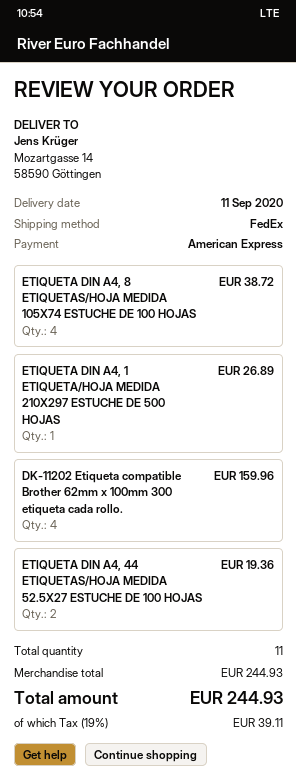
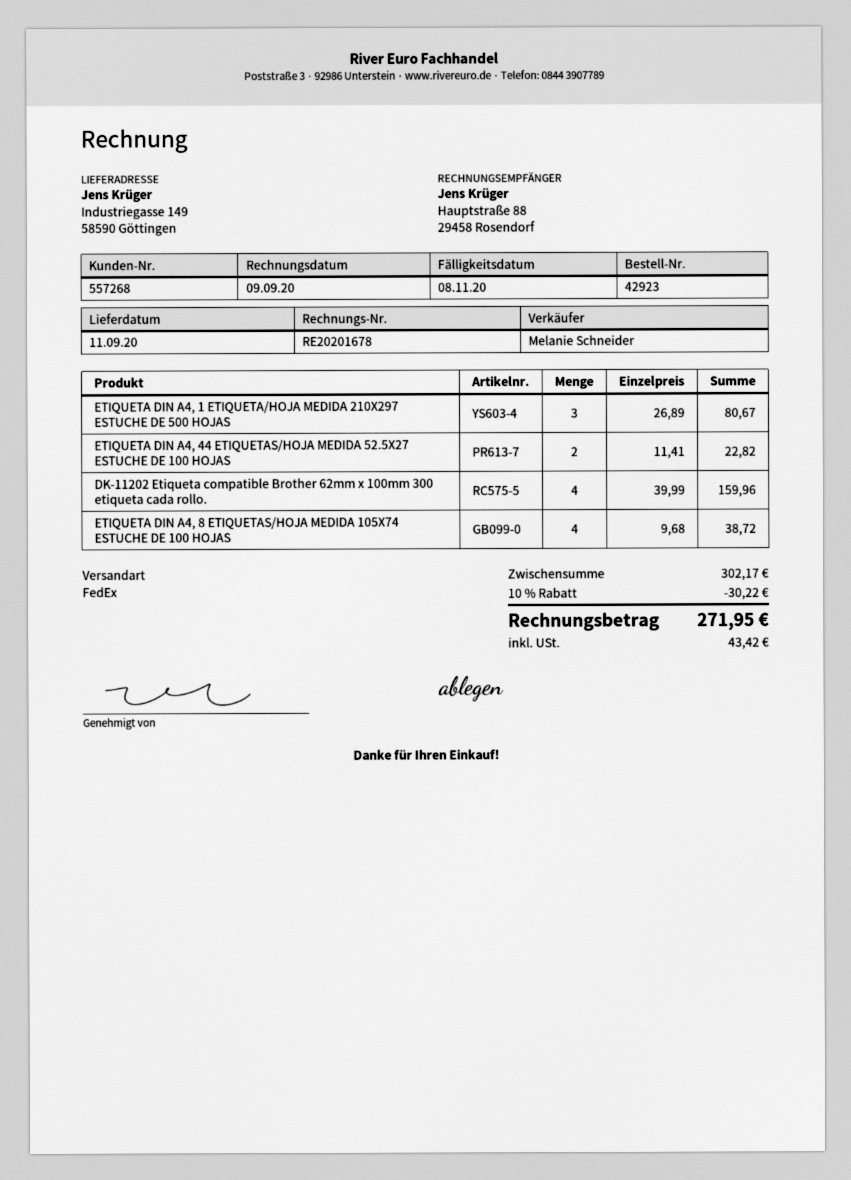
ship to: Mozartgasse 14, 58590 Göttingen -> Industriegasse 149, 58590 Göttingen
ETIQUETA DIN A4, 1 ETIQUETA/HOJA MEDIDA 210X297 ESTUCHE DE 500 HOJAS: 1 for 26.89 -> 3 for 80.67
ETIQUETA DIN A4, 44 ETIQUETAS/HOJA MEDIDA 52.5X27 ESTUCHE DE 100 HOJAS: 2 for 19.36 -> 2 for 22.82
subtotal: 244.93 -> 302.17
discount: none -> 10% = 30.22
tax: 39.11 -> 43.42
total: 244.93 -> 271.95

